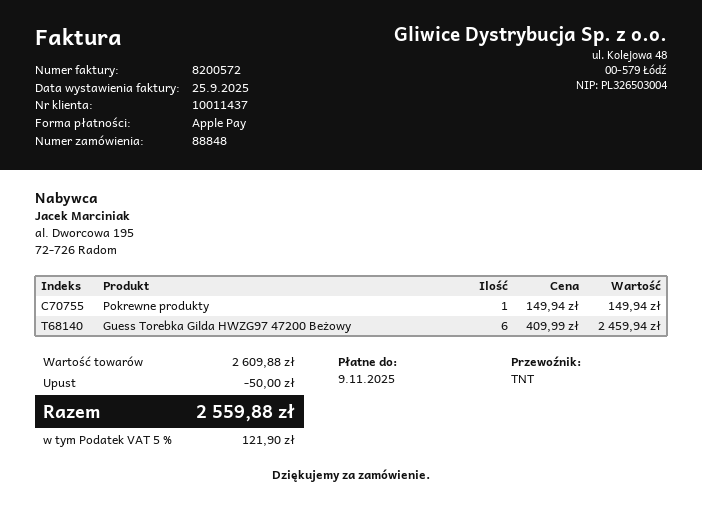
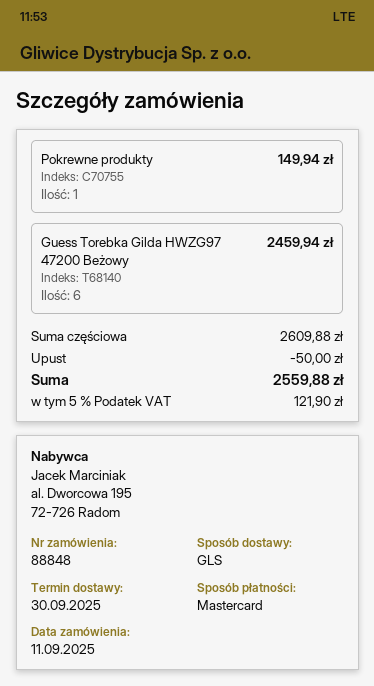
payment method: Apple Pay -> Mastercard
shipping method: TNT -> GLS

